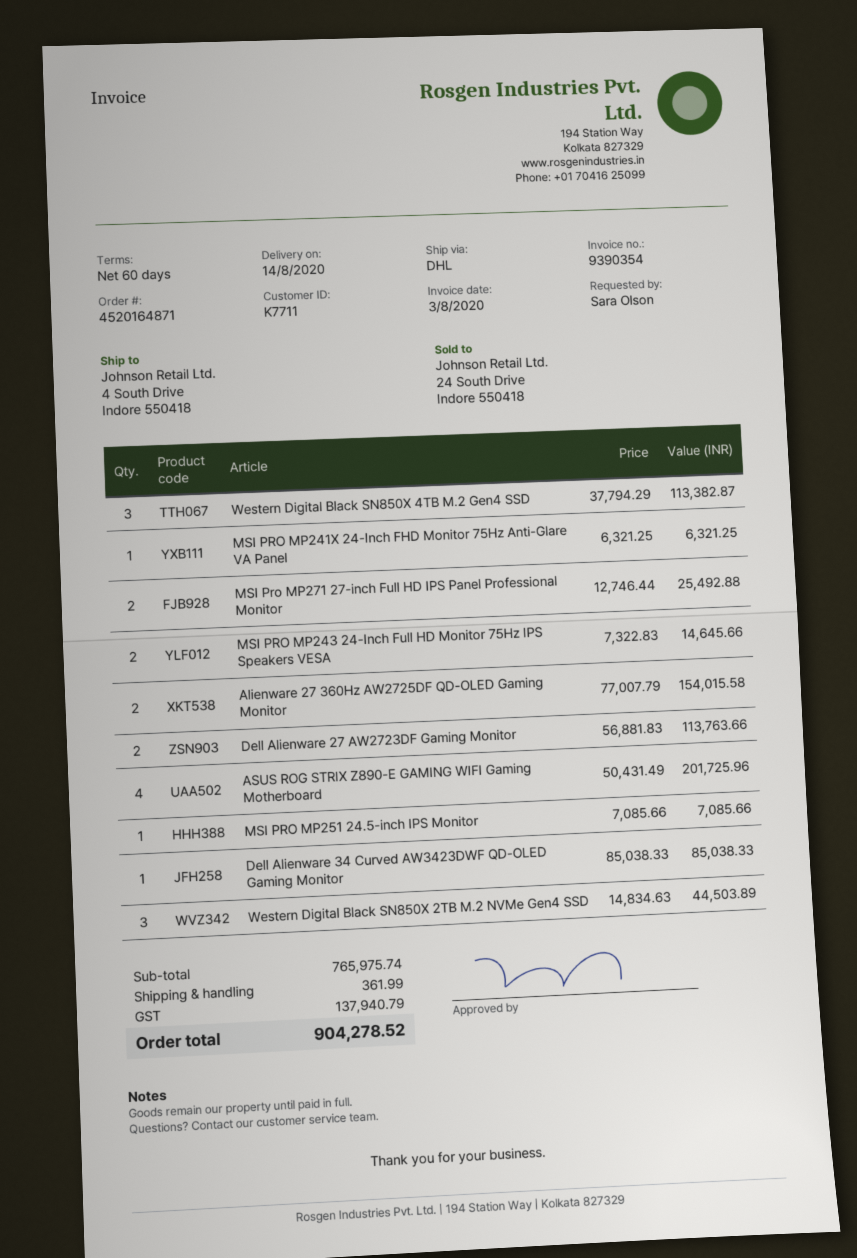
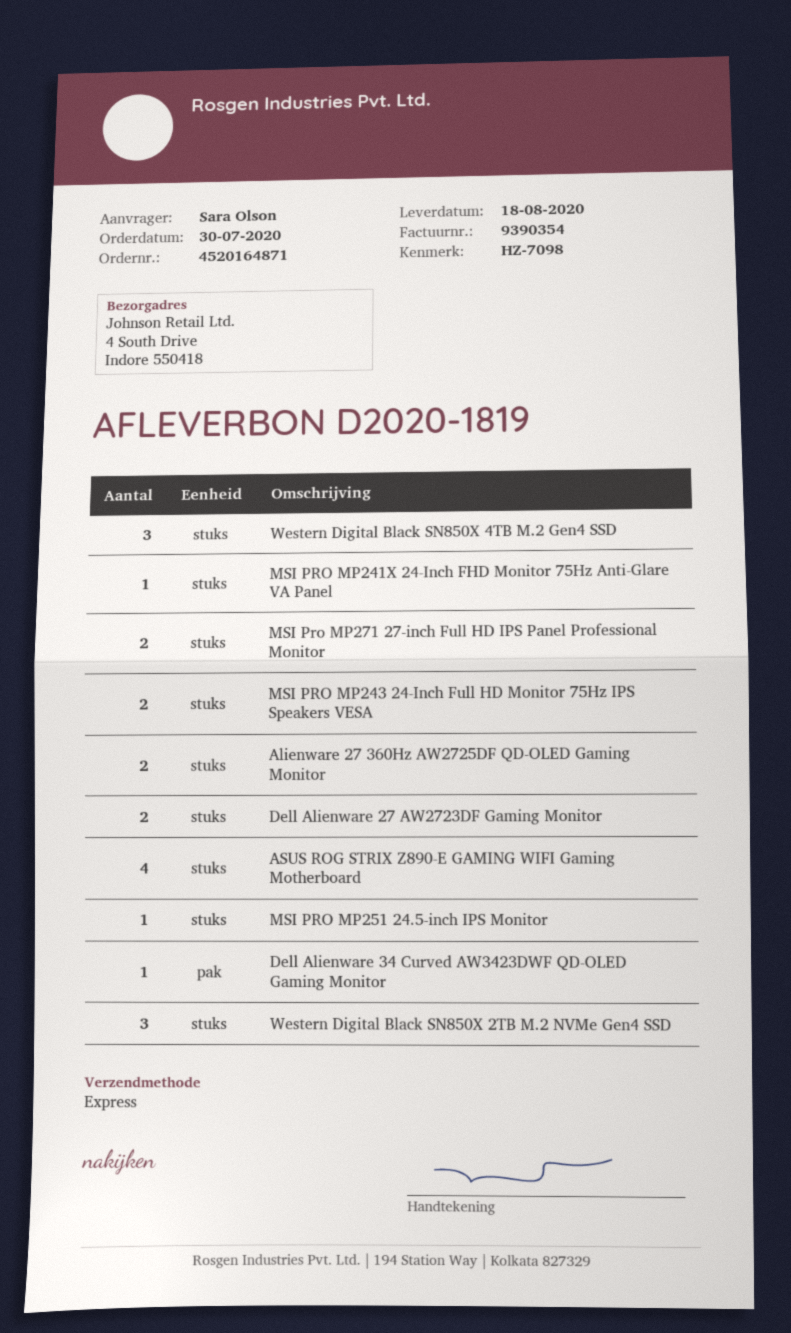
delivery date: 2020-08-14 -> 2020-08-18
shipping method: DHL -> express

